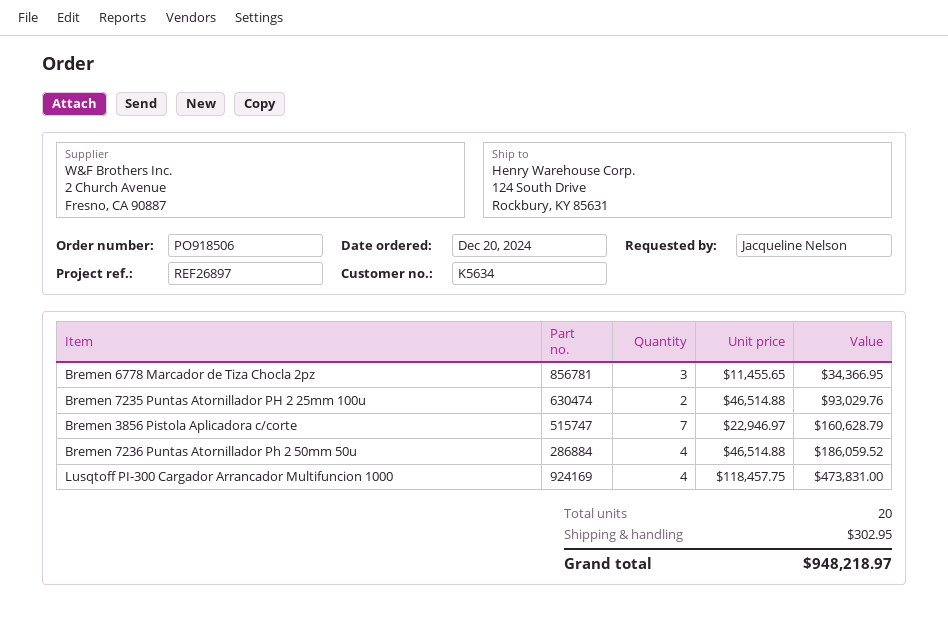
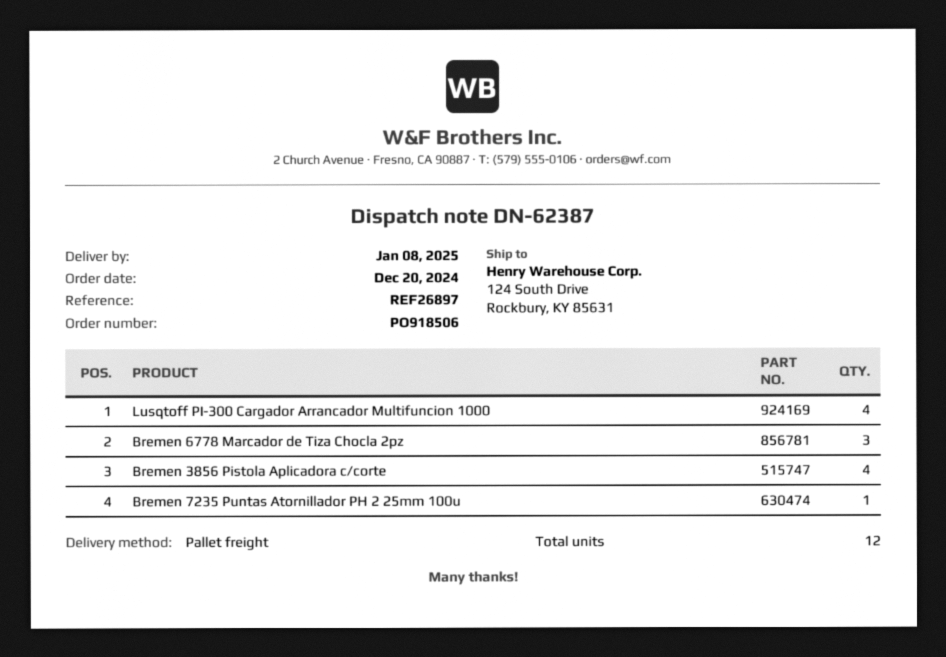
Bremen 7235 Puntas Atornillador PH 2 25mm 100u: 2 -> 1
Bremen 3856 Pistola Aplicadora c/corte: 7 -> 4
Bremen 7236 Puntas Atornillador Ph 2 50mm 50u: 4 -> none
total quantity: 20 -> 12

